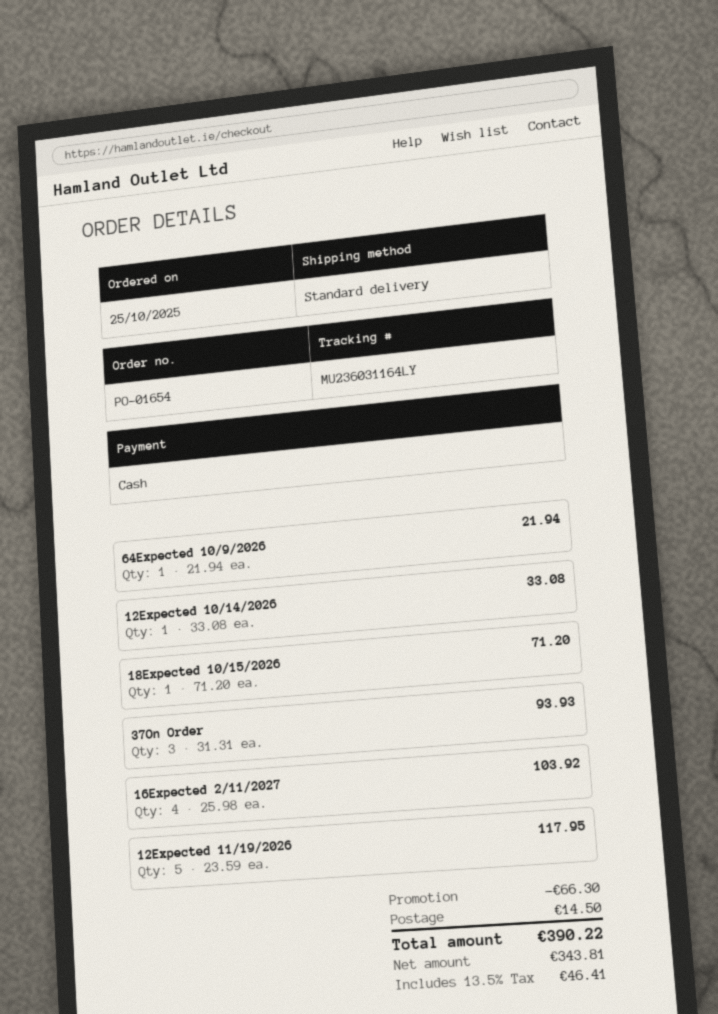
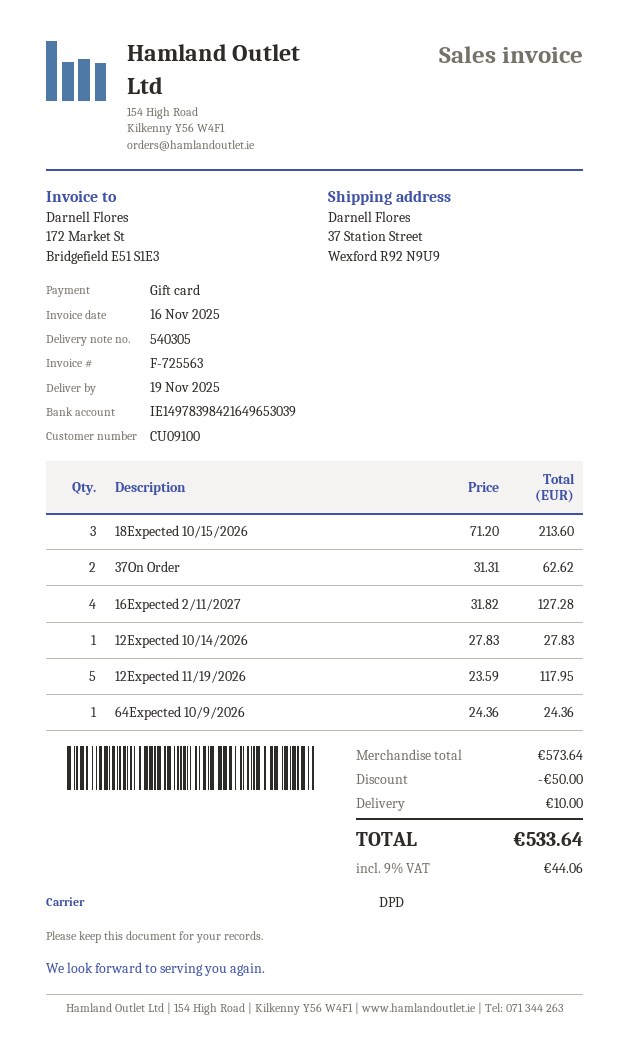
payment method: cash -> gift card
shipping method: standard -> DPD
64Expected 10/9/2026: 1 x 21.94 = 21.94 -> 1 x 24.36 = 24.36
12Expected 10/14/2026: 1 x 33.08 = 33.08 -> 1 x 27.83 = 27.83
18Expected 10/15/2026: 1 x 71.20 = 71.20 -> 3 x 71.20 = 213.60
37On Order: 3 x 31.31 = 93.93 -> 2 x 31.31 = 62.62
16Expected 2/11/2027: 4 x 25.98 = 103.92 -> 4 x 31.82 = 127.28
discount: 66.30 -> 50.00
shipping: 14.50 -> 10.00
tax: 13.5% = 46.41 -> 9% = 44.06
total: 390.22 -> 533.64

